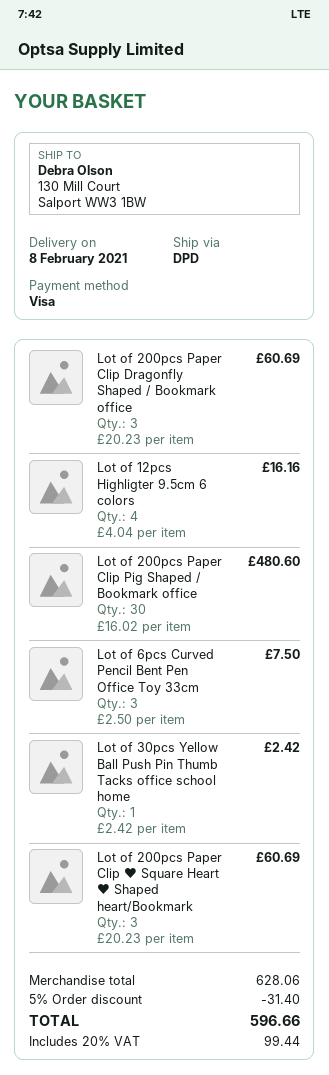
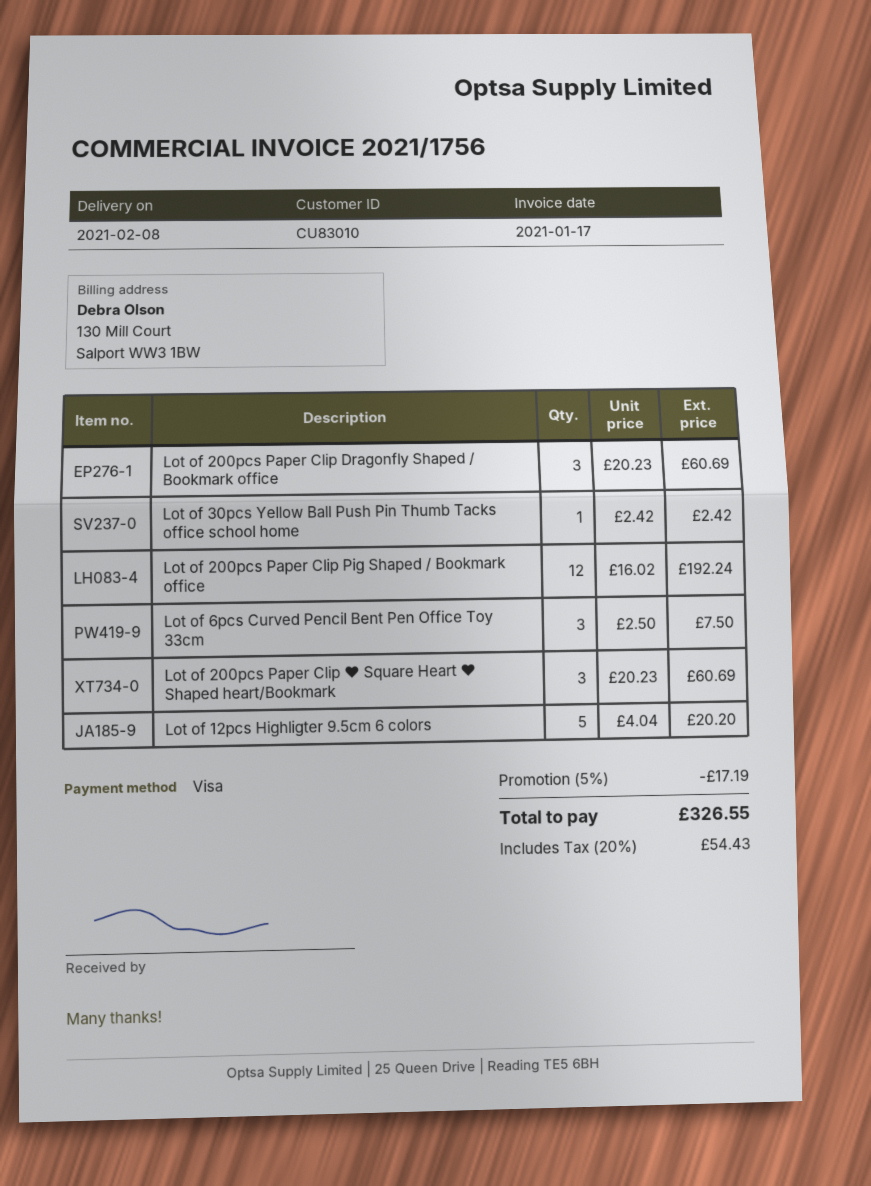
Lot of 12pcs Highligter 9.5cm 6 colors: 4 x 4.04 = 16.16 -> 5 x 4.04 = 20.20
Lot of 200pcs Paper Clip Pig Shaped / Bookmark office: 30 x 16.02 = 480.60 -> 12 x 16.02 = 192.24
discount: 5% = 31.40 -> 5% = 17.19
tax: 20% = 99.44 -> 20% = 54.43
total: 596.66 -> 326.55

